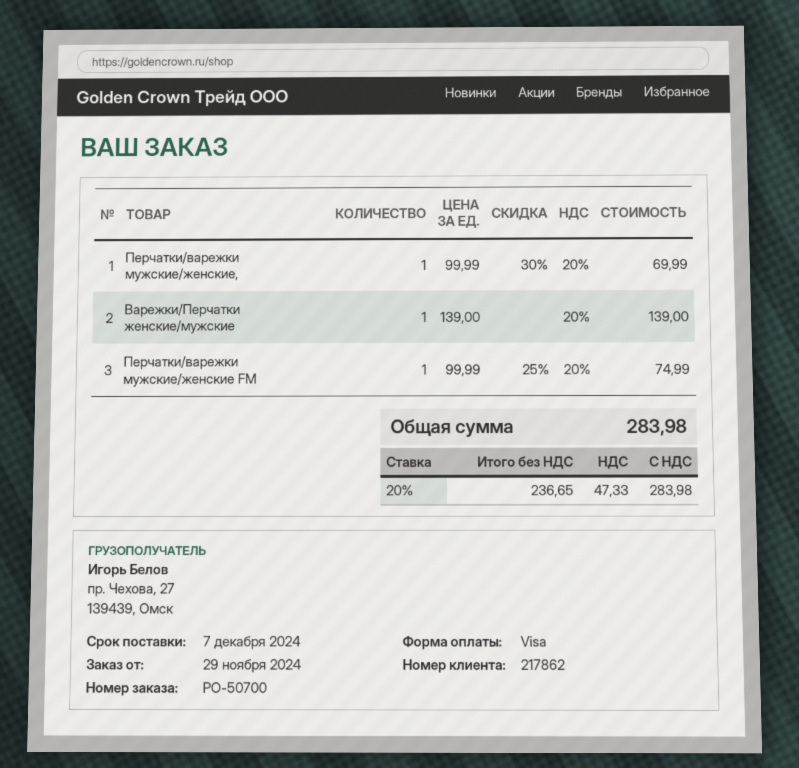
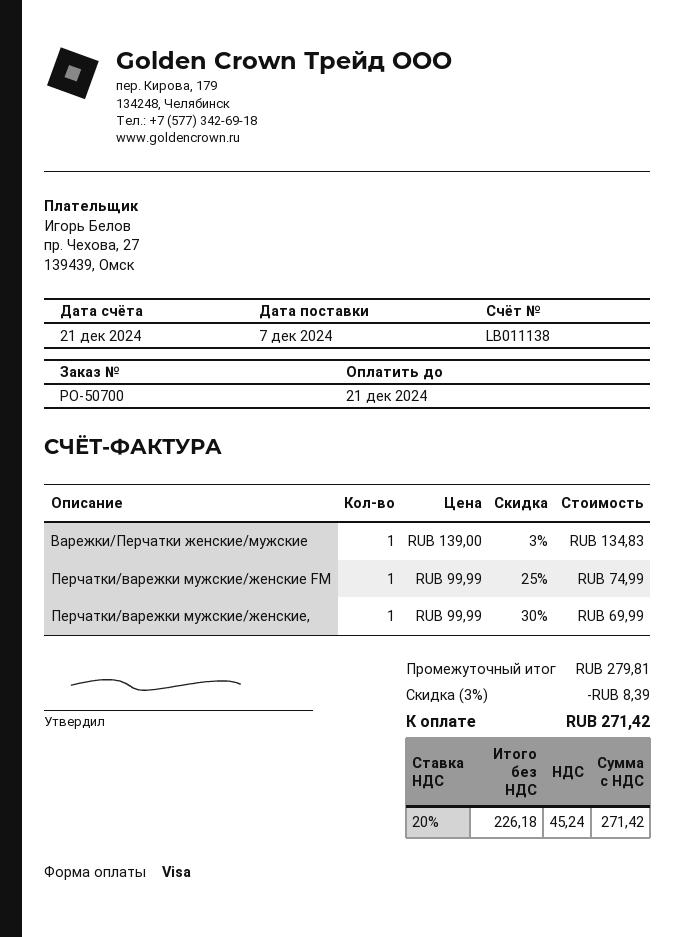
Варежки/Перчатки женские/мужские: 1 x 139.00 = 139.00 -> 1 x 139.00 - 3% = 134.83
discount: none -> 3% = 8.39
net: 236.65 -> 226.18
tax: 20% = 47.33 -> 20% = 45.24
total: 283.98 -> 271.42

